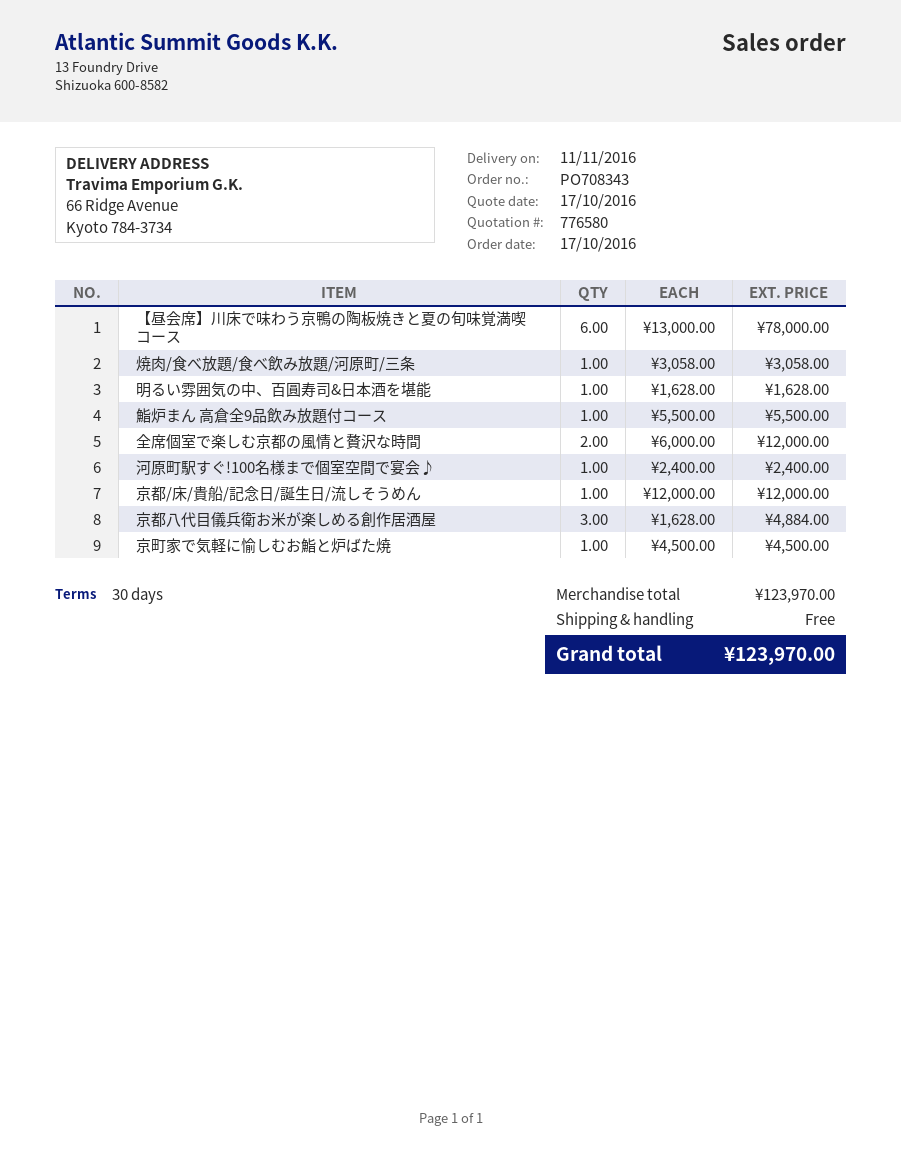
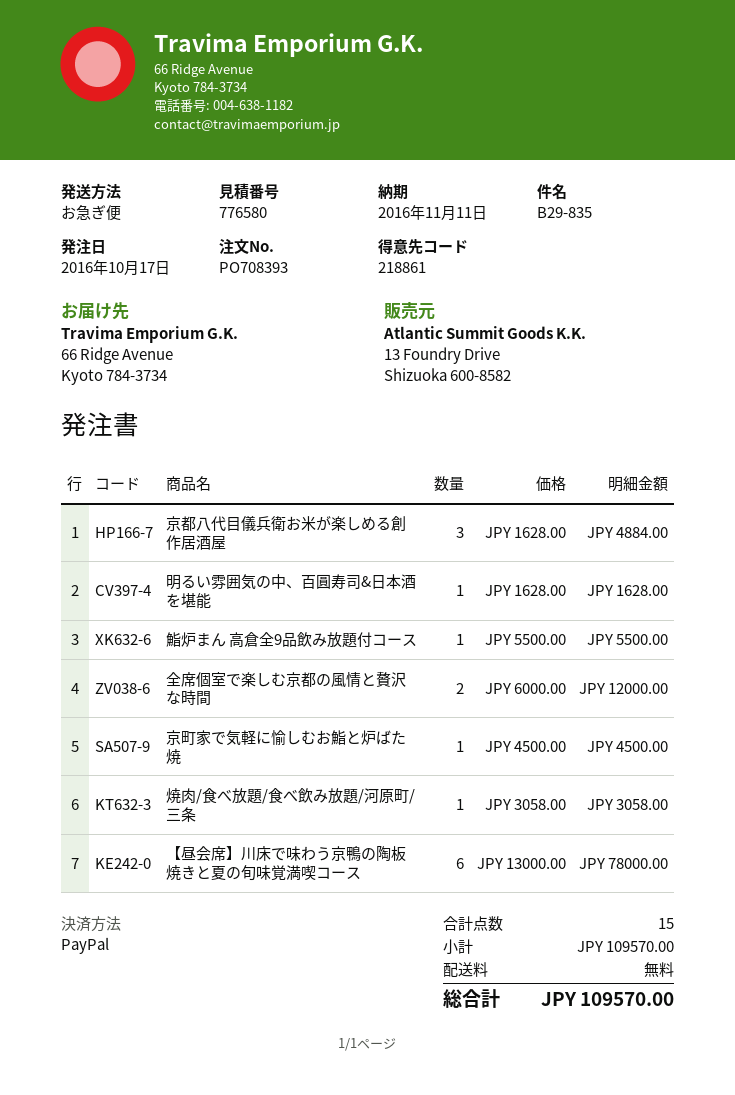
order number: PO708343 -> PO708393
河原町駅すぐ!100名様まで個室空間で宴会♪: 1 x 2400.00 = 2400.00 -> none
京都/床/貴船/記念日/誕生日/流しそうめん: 1 x 12000.00 = 12000.00 -> none
subtotal: 123970.00 -> 109570.00
total: 123970.00 -> 109570.00

